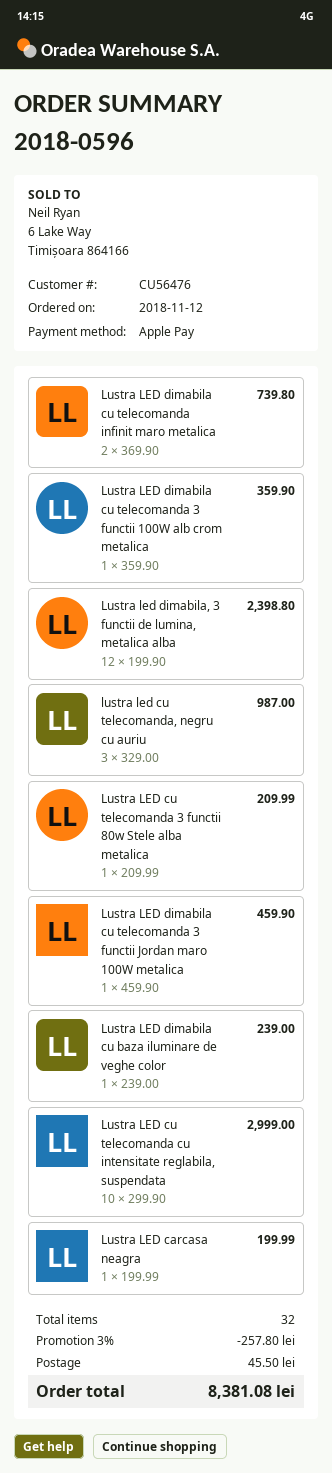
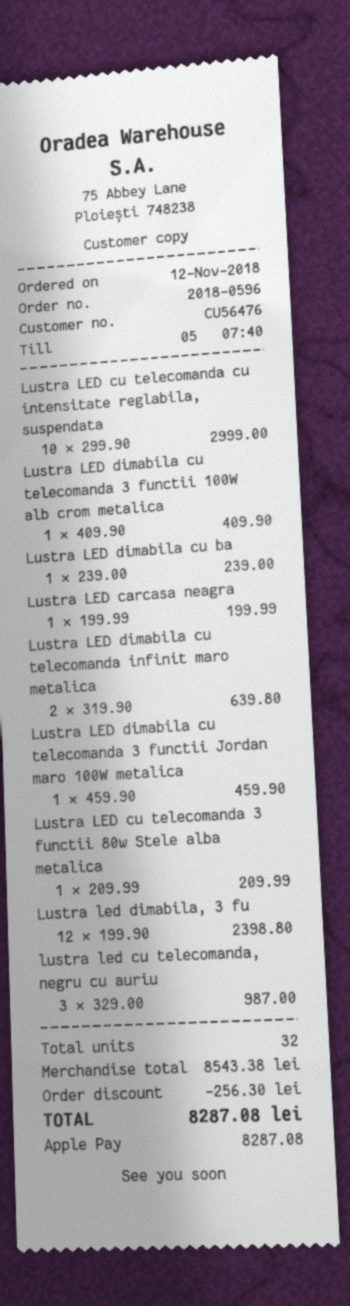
Lustra LED dimabila cu telecomanda infinit maro metalica: 2 x 369.90 = 739.80 -> 2 x 319.90 = 639.80
Lustra LED dimabila cu telecomanda 3 functii 100W alb crom metalica: 1 x 359.90 = 359.90 -> 1 x 409.90 = 409.90
discount: 257.80 -> 256.30
shipping: 45.50 -> none
total: 8381.08 -> 8287.08

